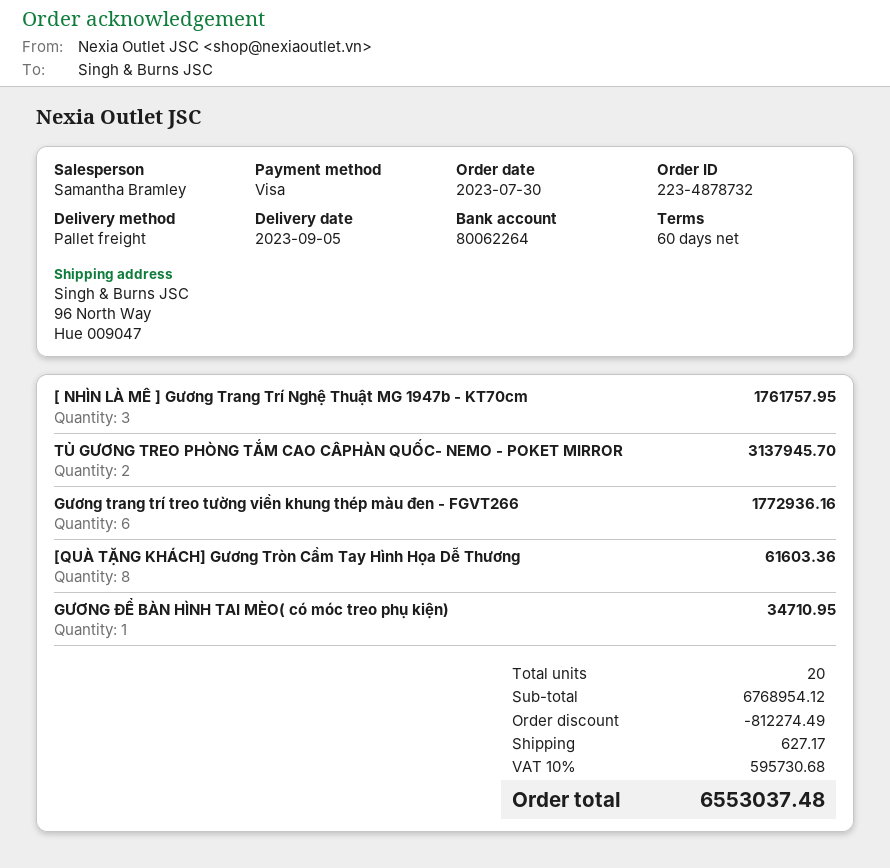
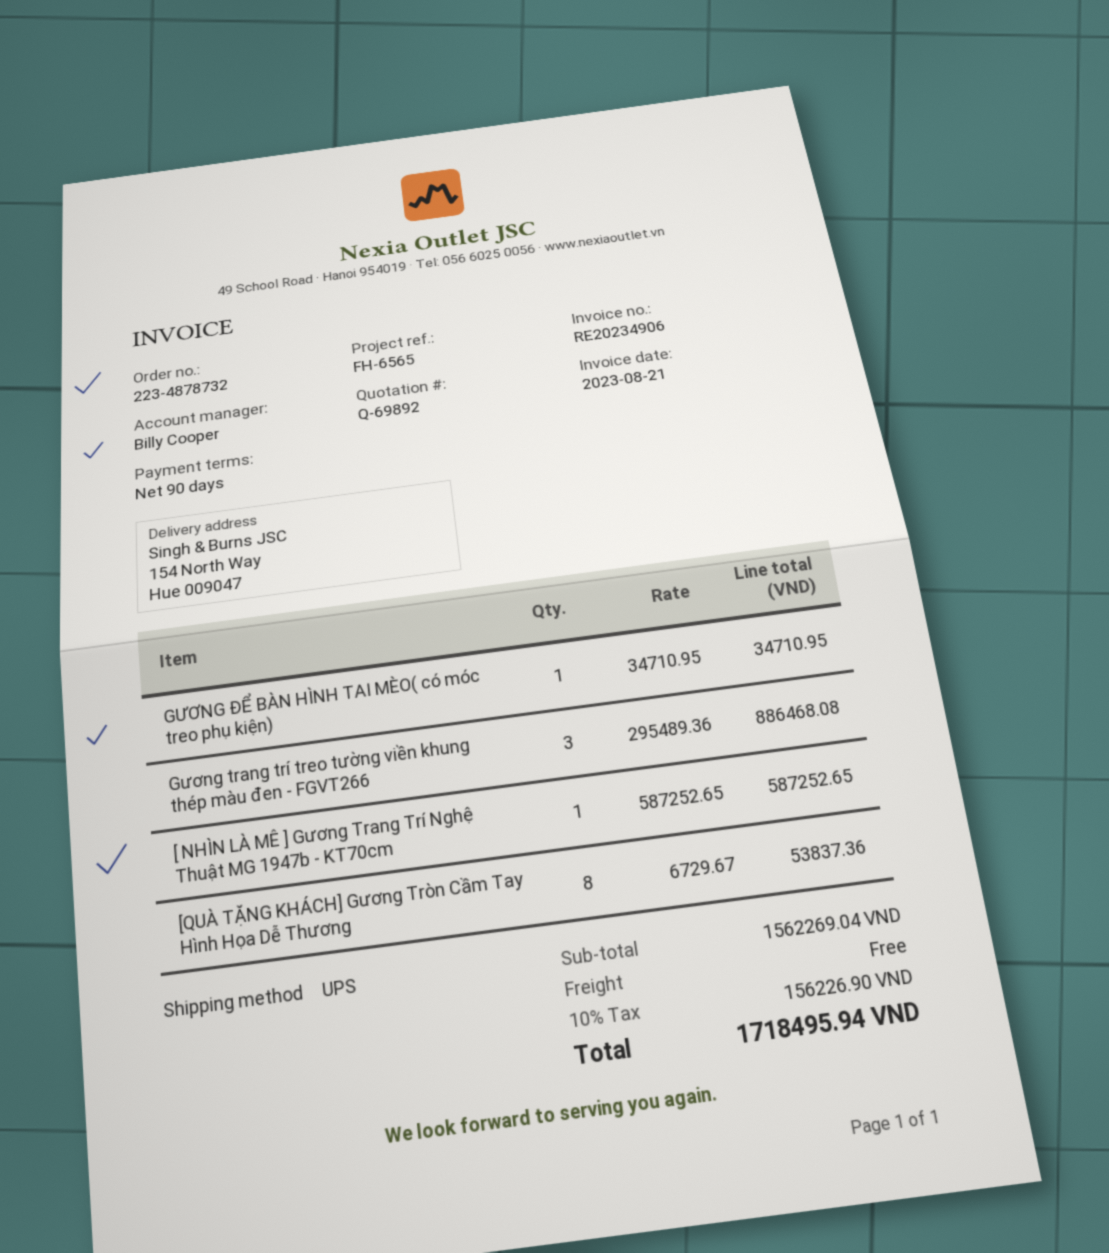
payment terms: 60 days -> 90 days
sales rep: Samantha Bramley -> Billy Cooper
shipping method: pallet freight -> UPS
ship to: 96 North Way, Hue 009047 -> 154 North Way, Hue 009047
[ NHÌN LÀ MÊ ] Gương Trang Trí Nghệ Thuật MG 1947b - KT70cm: 3 for 1761757.95 -> 1 for 587252.65
TỦ GƯƠNG TREO PHÒNG TẮM CAO CÂPHÀN QUỐC- NEMO - POKET MIRROR: 2 for 3137945.70 -> none
Gương trang trí treo tường viền khung thép màu đen - FGVT266: 6 for 1772936.16 -> 3 for 886468.08
[QUÀ TẶNG KHÁCH] Gương Tròn Cầm Tay Hình Họa Dễ Thương: 8 for 61603.36 -> 8 for 53837.36
subtotal: 6768954.12 -> 1562269.04
discount: 812274.49 -> none
shipping: 627.17 -> 0.00
tax: 10% = 595730.68 -> 10% = 156226.90
total: 6553037.48 -> 1718495.94

